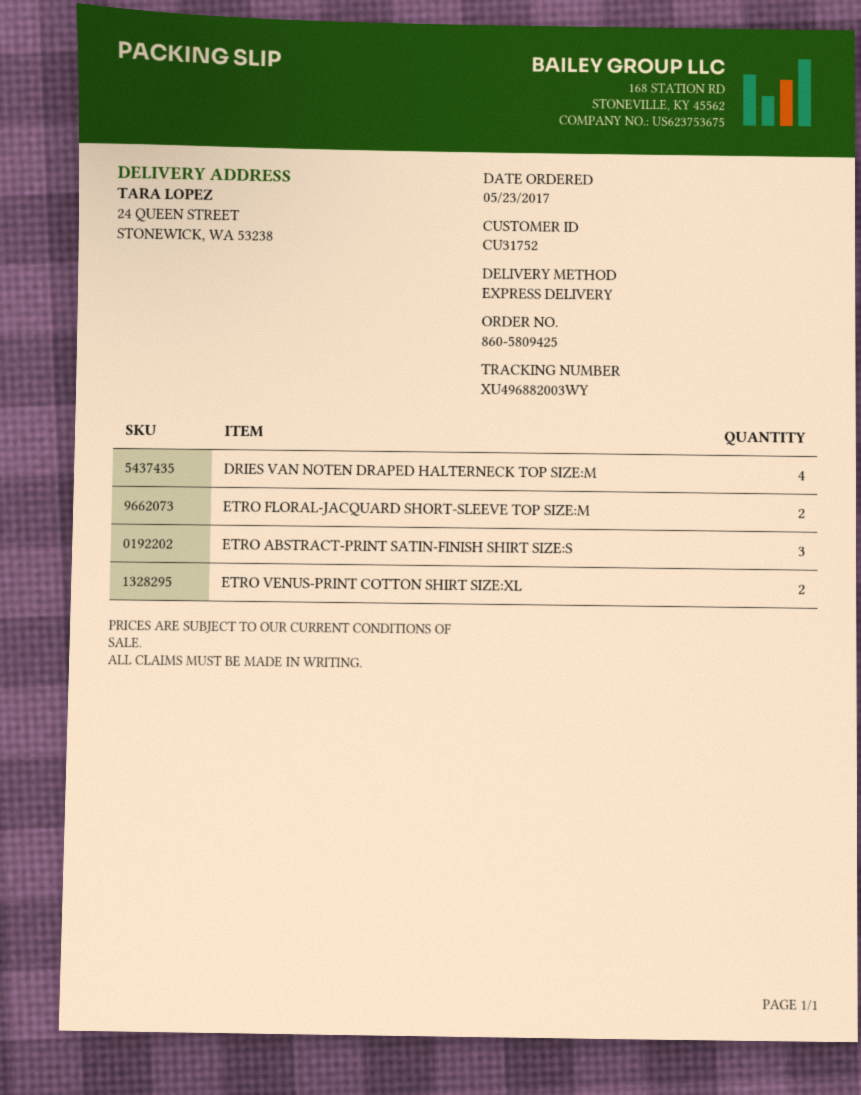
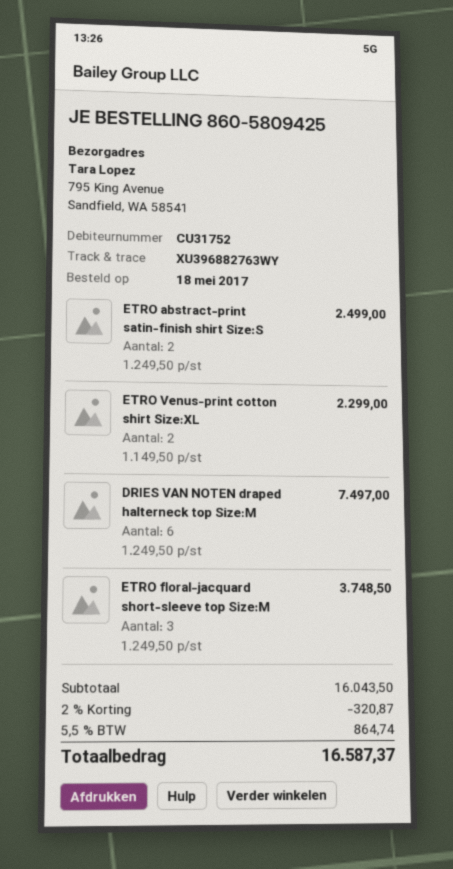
order date: 2017-05-23 -> 2017-05-18
tracking number: XU496882003WY -> XU396882763WY
ship to: 24 QUEEN STREET, STONEWICK, WA 53238 -> 795 King Avenue, Sandfield, WA 58541
DRIES VAN NOTEN DRAPED HALTERNECK TOP SIZE:M: 4 -> 6
ETRO FLORAL-JACQUARD SHORT-SLEEVE TOP SIZE:M: 2 -> 3
ETRO ABSTRACT-PRINT SATIN-FINISH SHIRT SIZE:S: 3 -> 2

